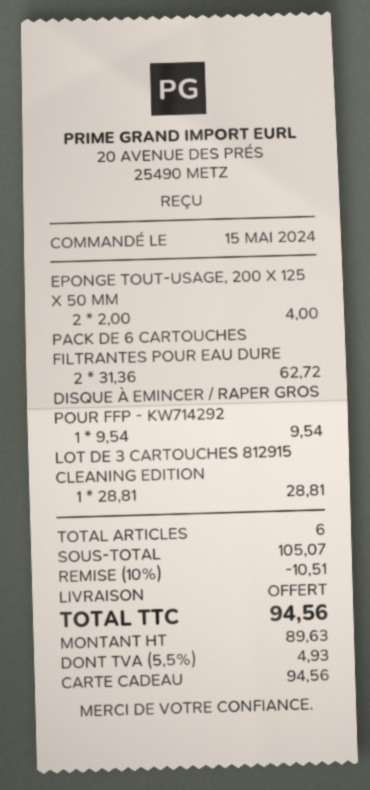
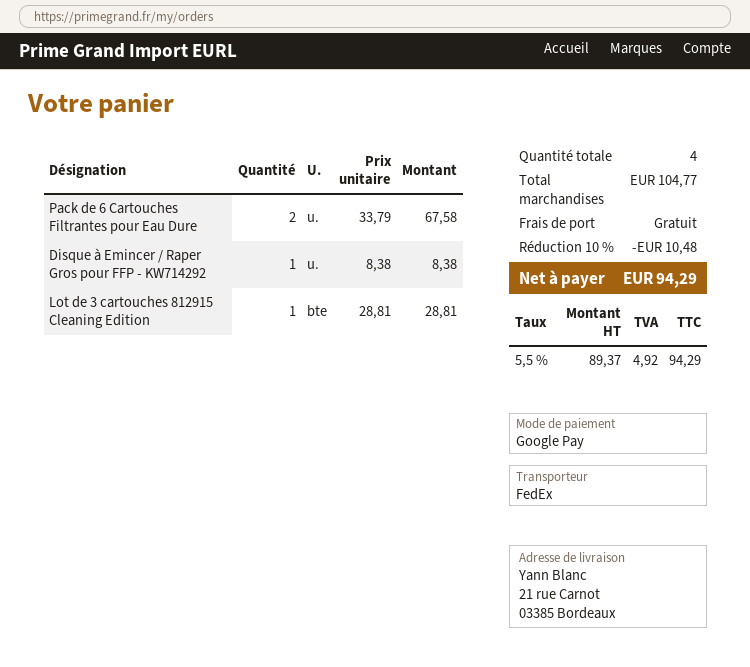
payment method: gift card -> Google Pay
EPONGE TOUT-USAGE, 200 X 125 X 50 MM: 2 x 2.00 = 4.00 -> none
PACK DE 6 CARTOUCHES FILTRANTES POUR EAU DURE: 2 x 31.36 = 62.72 -> 2 x 33.79 = 67.58
DISQUE À EMINCER / RAPER GROS POUR FFP - KW714292: 1 x 9.54 = 9.54 -> 1 x 8.38 = 8.38
total quantity: 6 -> 4
subtotal: 105.07 -> 104.77
discount: 10% = 10.51 -> 10% = 10.48
net: 89.63 -> 89.37
tax: 5.5% = 4.93 -> 5.5% = 4.92
total: 94.56 -> 94.29

